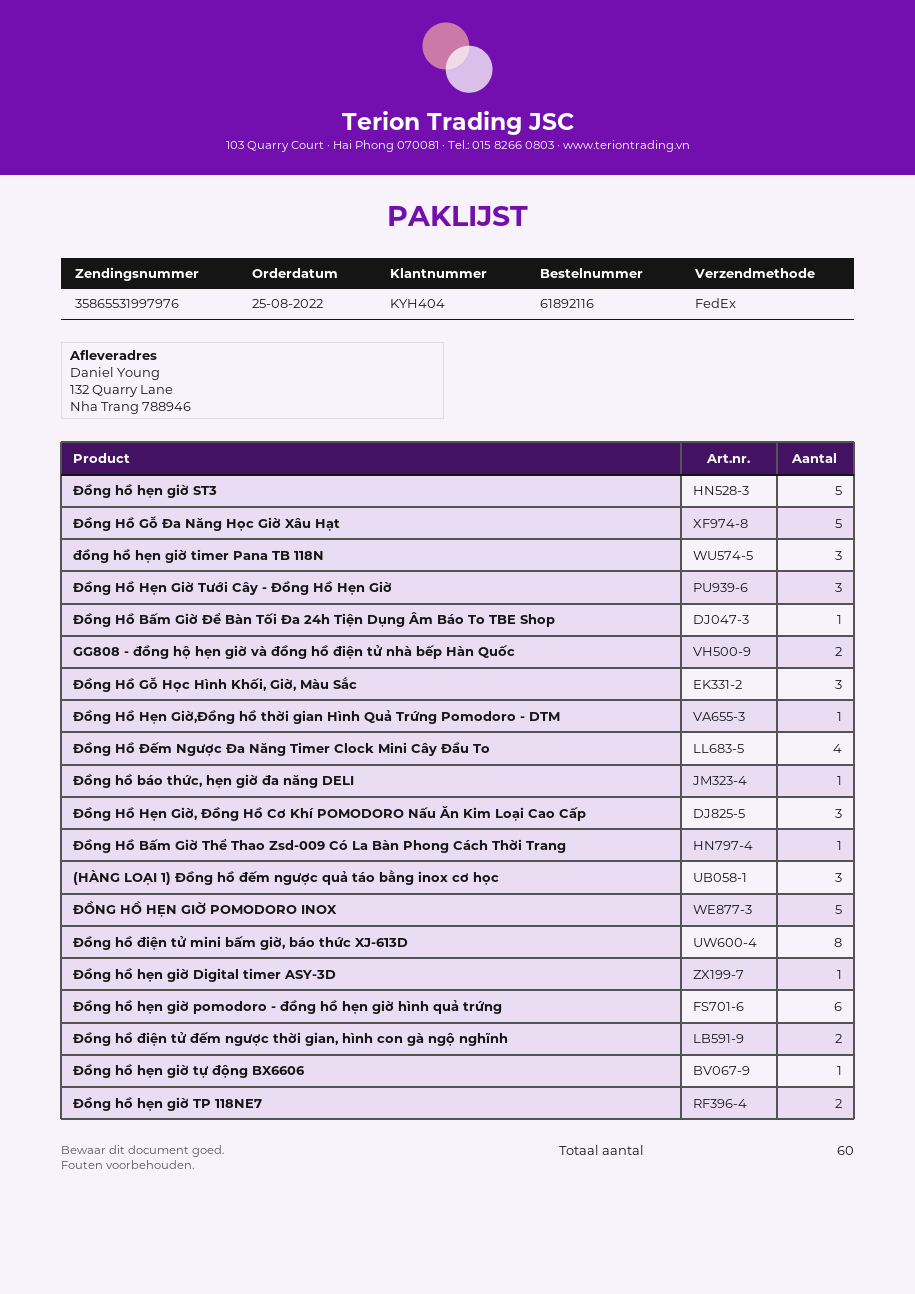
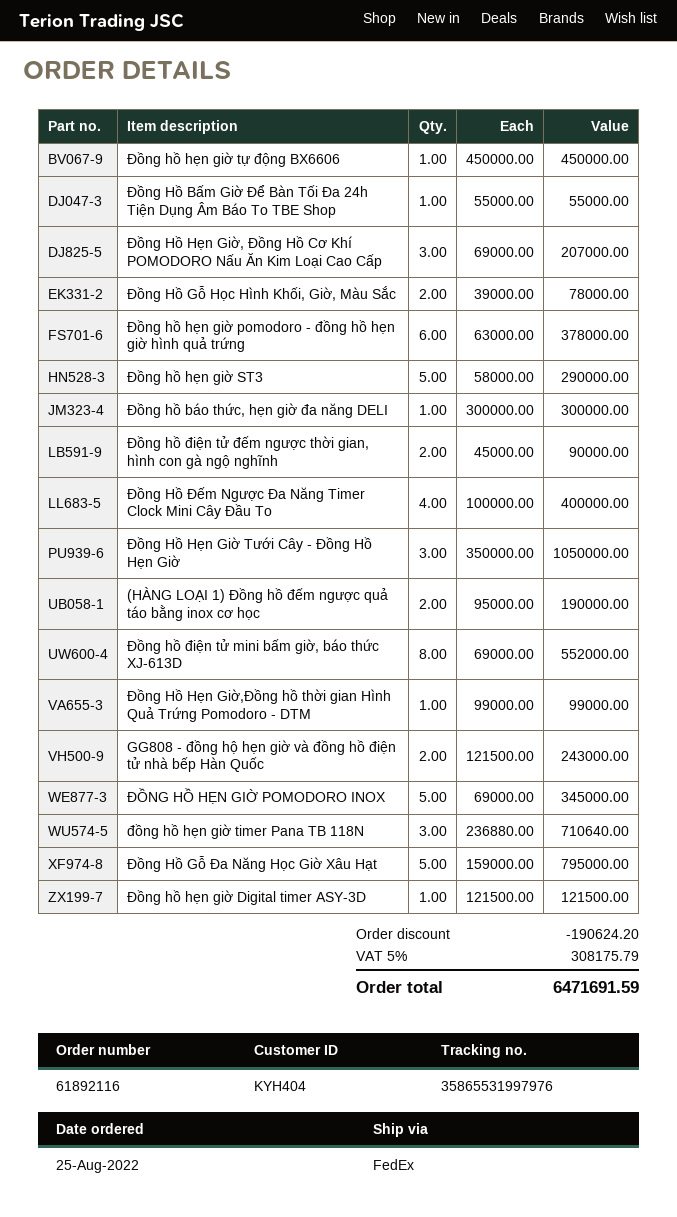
Đồng Hồ Gỗ Học Hình Khối, Giờ, Màu Sắc: 3 -> 2
Đồng Hồ Bấm Giờ Thể Thao Zsd-009 Có La Bàn Phong Cách Thời Trang: 1 -> none
(HÀNG LOẠI 1) Đồng hồ đếm ngược quả táo bằng inox cơ học: 3 -> 2
Đồng hồ hẹn giờ TP 118NE7: 2 -> none

